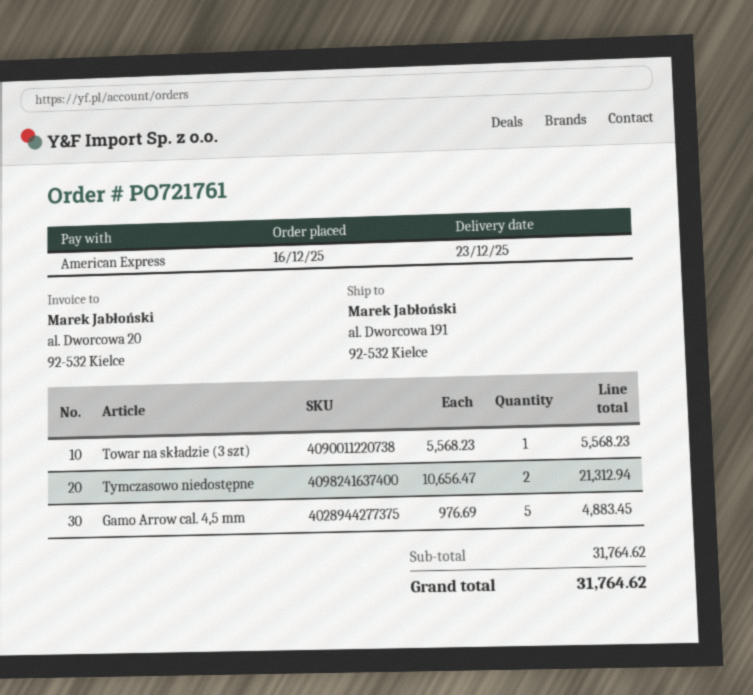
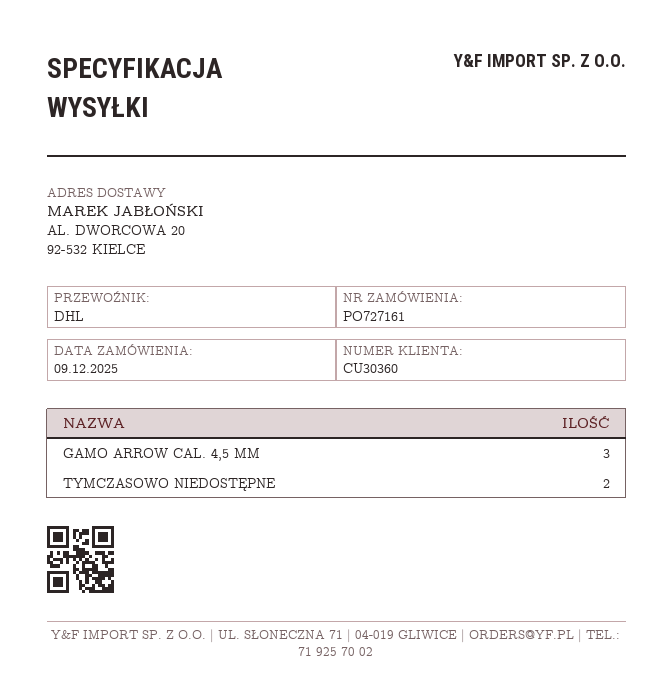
order number: PO721761 -> PO727161
order date: 2025-12-16 -> 2025-12-09
ship to: al. Dworcowa 191, 92-532 Kielce -> AL. DWORCOWA 20, 92-532 KIELCE
Towar na składzie (3 szt): 1 -> none
Gamo Arrow cal. 4,5 mm: 5 -> 3

